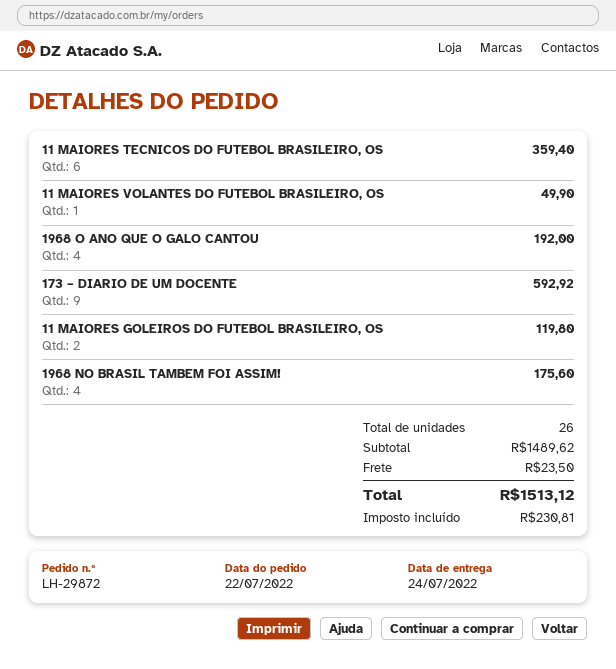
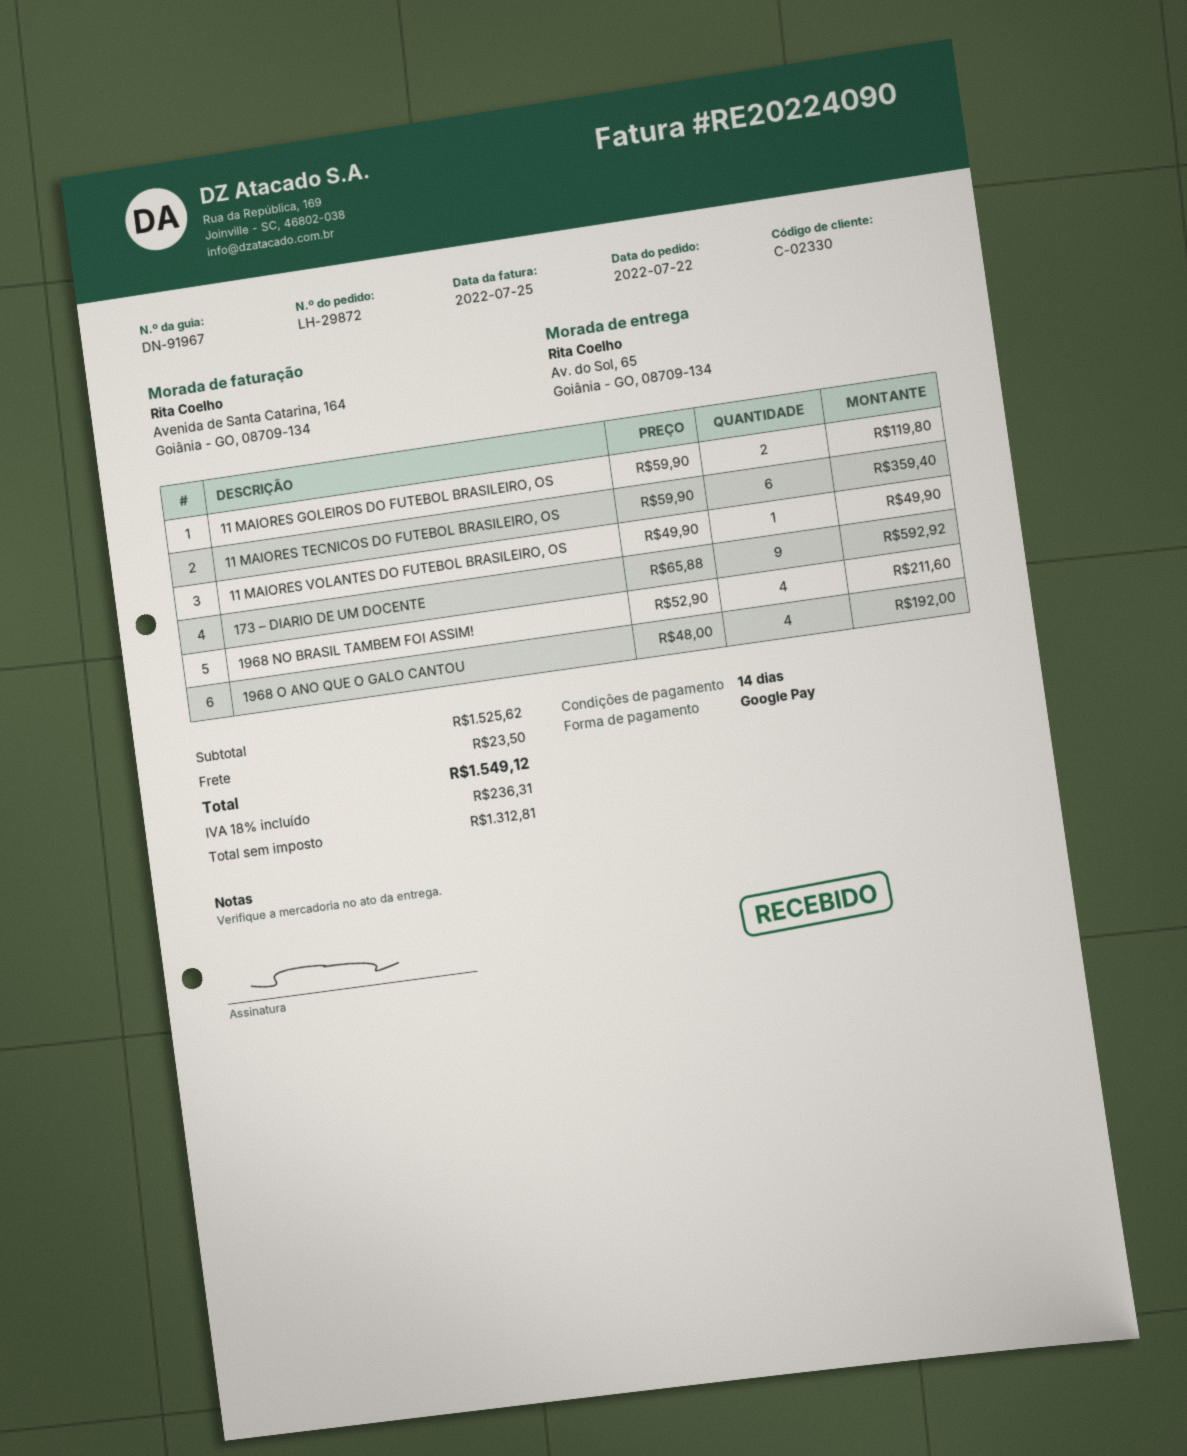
1968 NO BRASIL TAMBEM FOI ASSIM!: 4 for 175.60 -> 4 for 211.60
subtotal: 1489.62 -> 1525.62
tax: 230.81 -> 236.31
total: 1513.12 -> 1549.12

